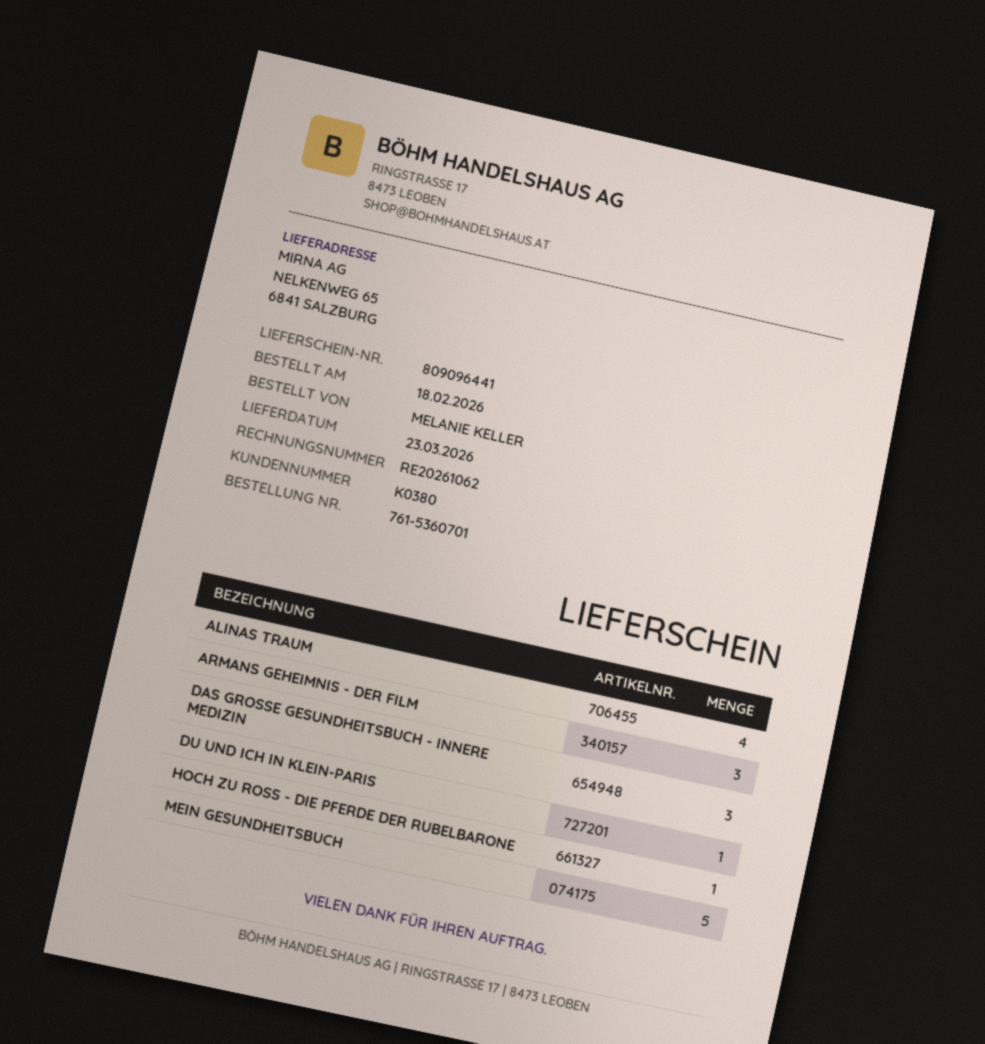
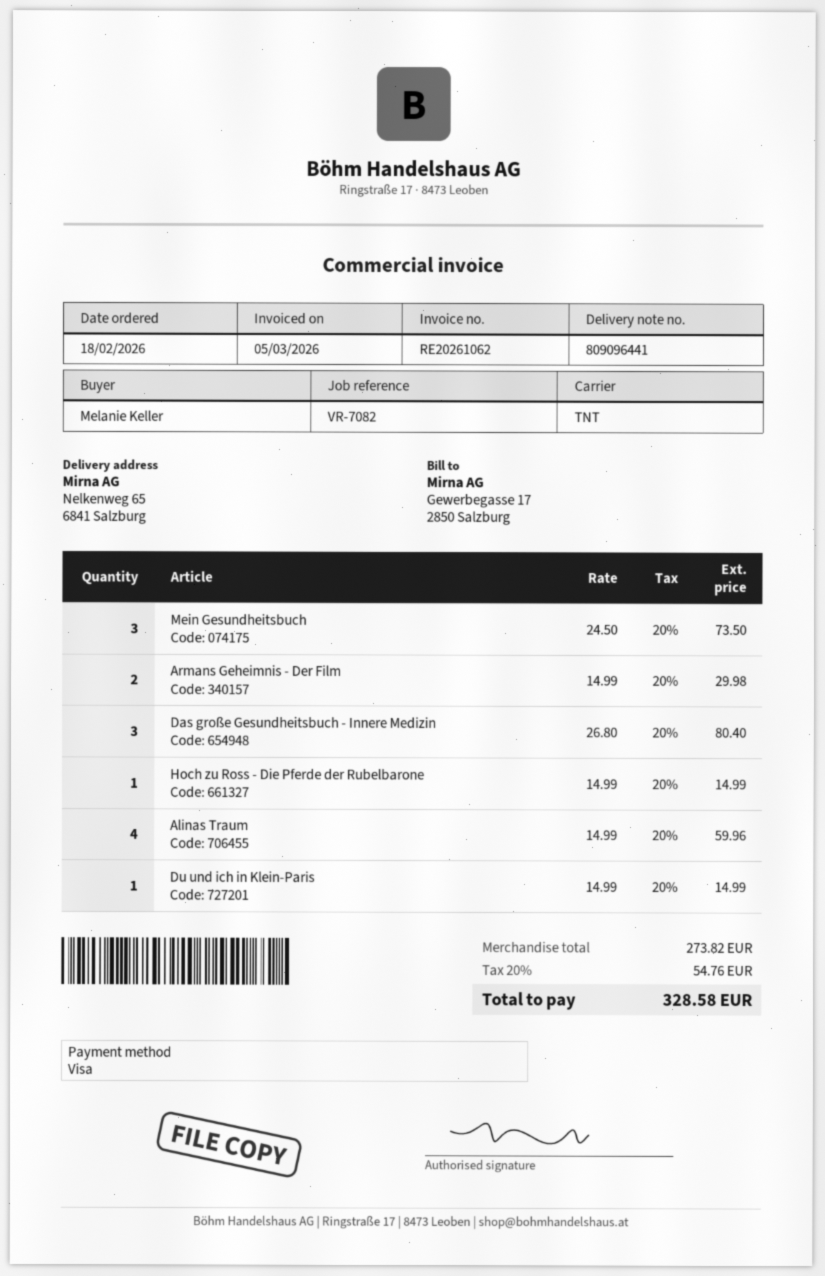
ARMANS GEHEIMNIS - DER FILM: 3 -> 2
MEIN GESUNDHEITSBUCH: 5 -> 3

